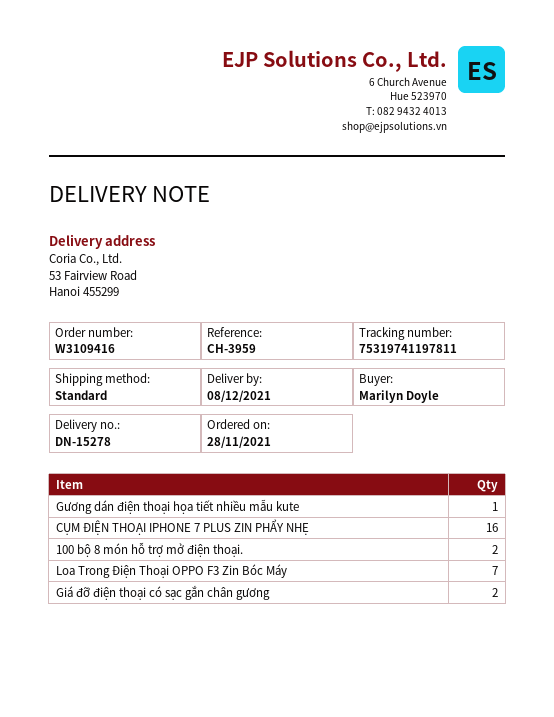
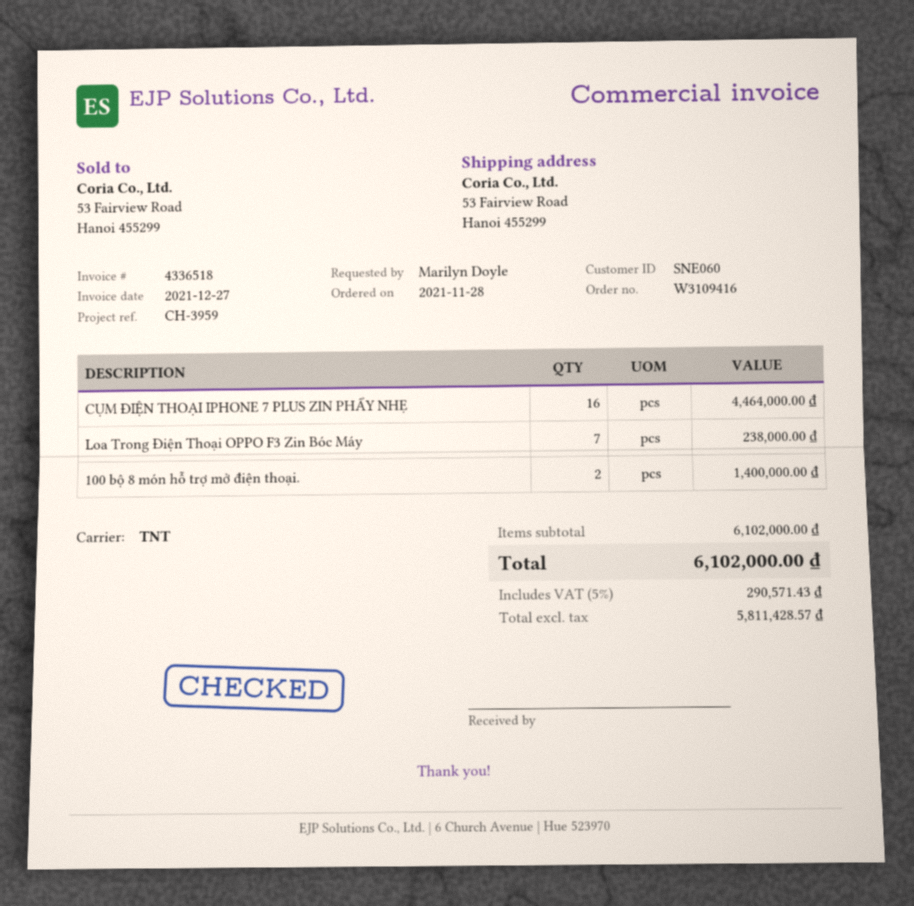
shipping method: standard -> TNT
Gương dán điện thoại họa tiết nhiều mẫu kute: 1 -> none
Giá đỡ điện thoại có sạc gắn chân gương: 2 -> none

